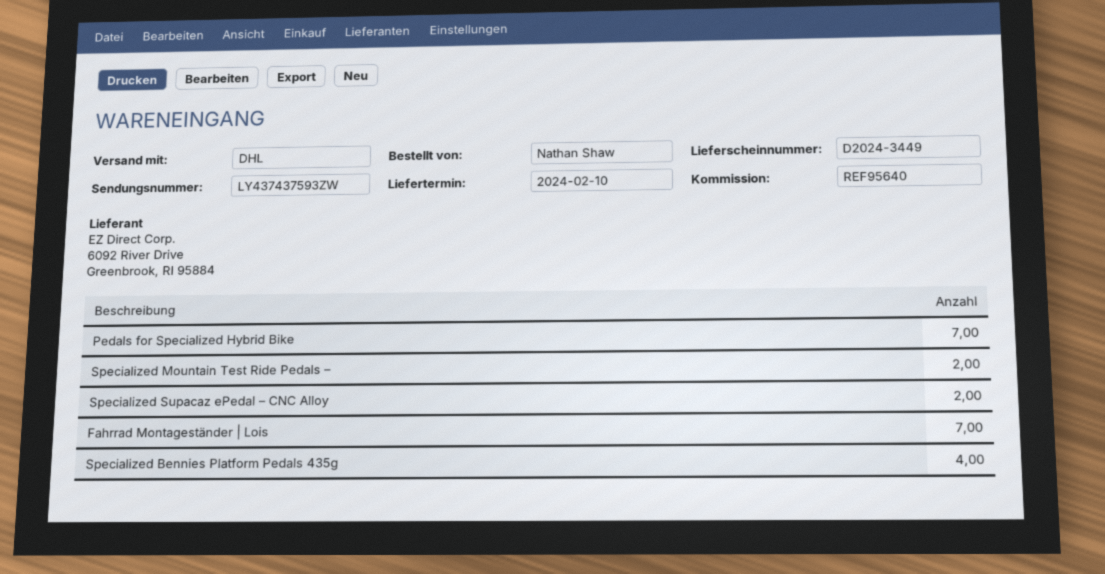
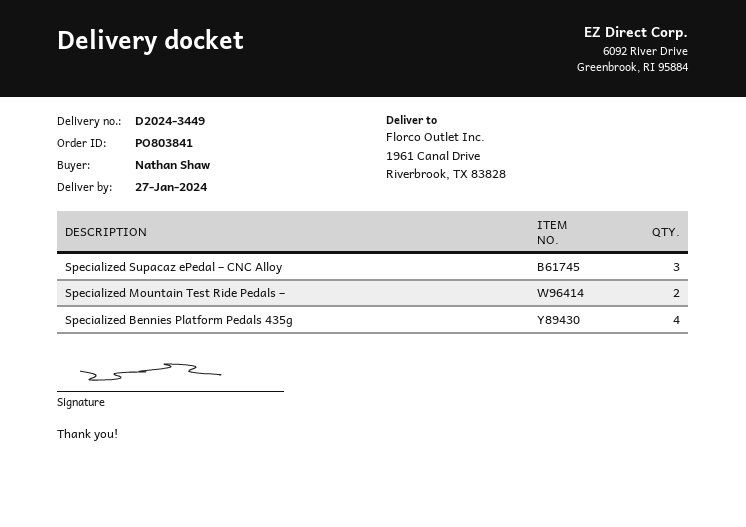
delivery date: 2024-02-10 -> 2024-01-27
Pedals for Specialized Hybrid Bike: 7 -> none
Specialized Supacaz ePedal – CNC Alloy: 2 -> 3
Fahrrad Montageständer | Lois: 7 -> none

